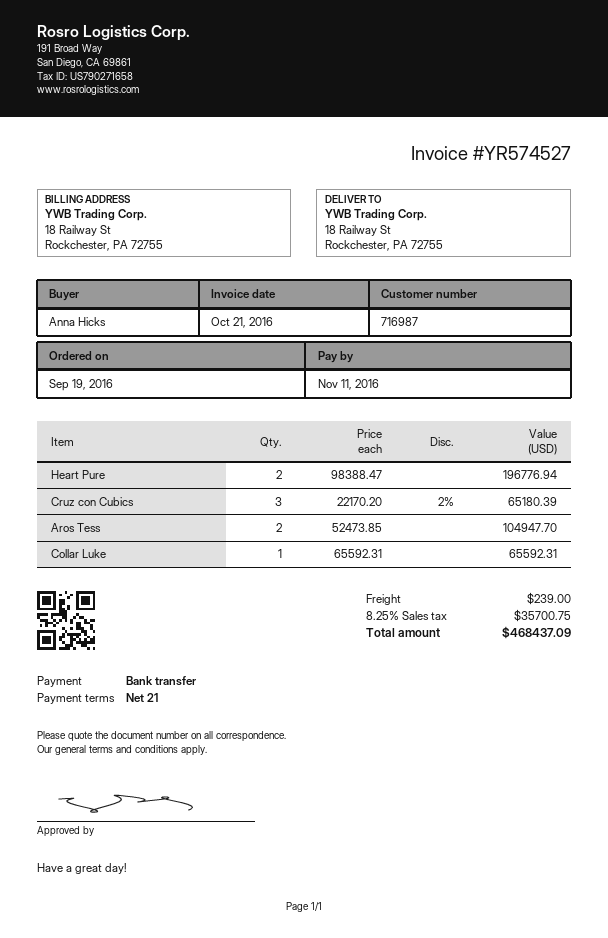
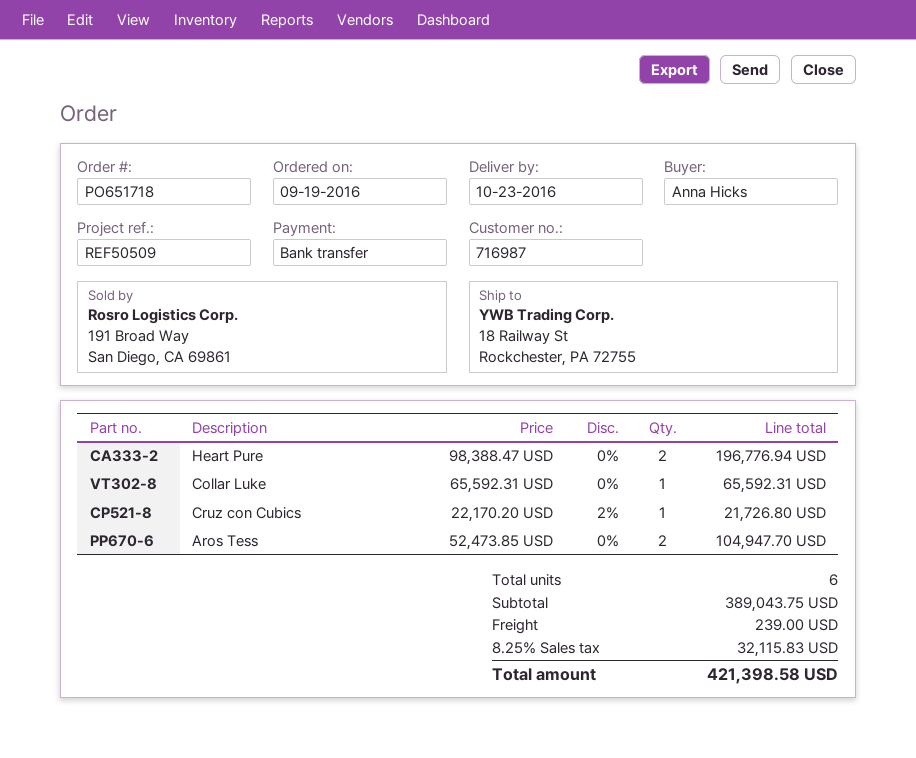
Cruz con Cubics: 3 x 22170.20 - 2% = 65180.39 -> 1 x 22170.20 - 2% = 21726.80
tax: 8.25% = 35700.75 -> 8.25% = 32115.83
total: 468437.09 -> 421398.58

